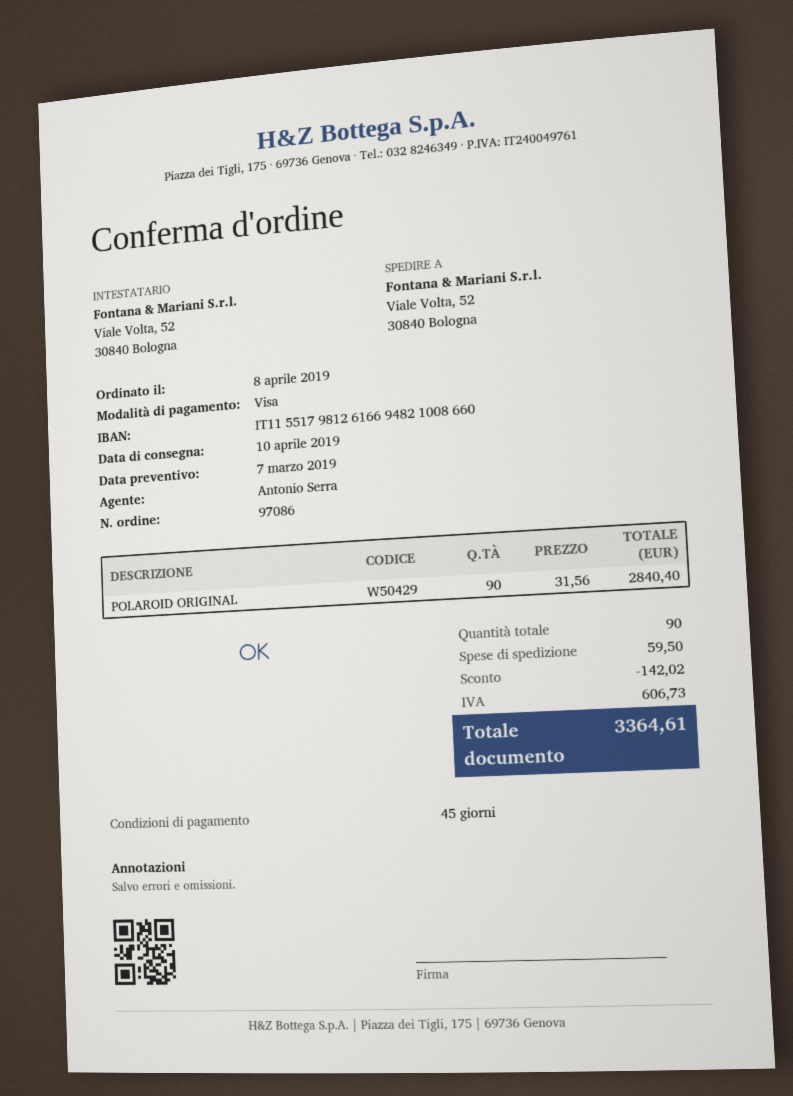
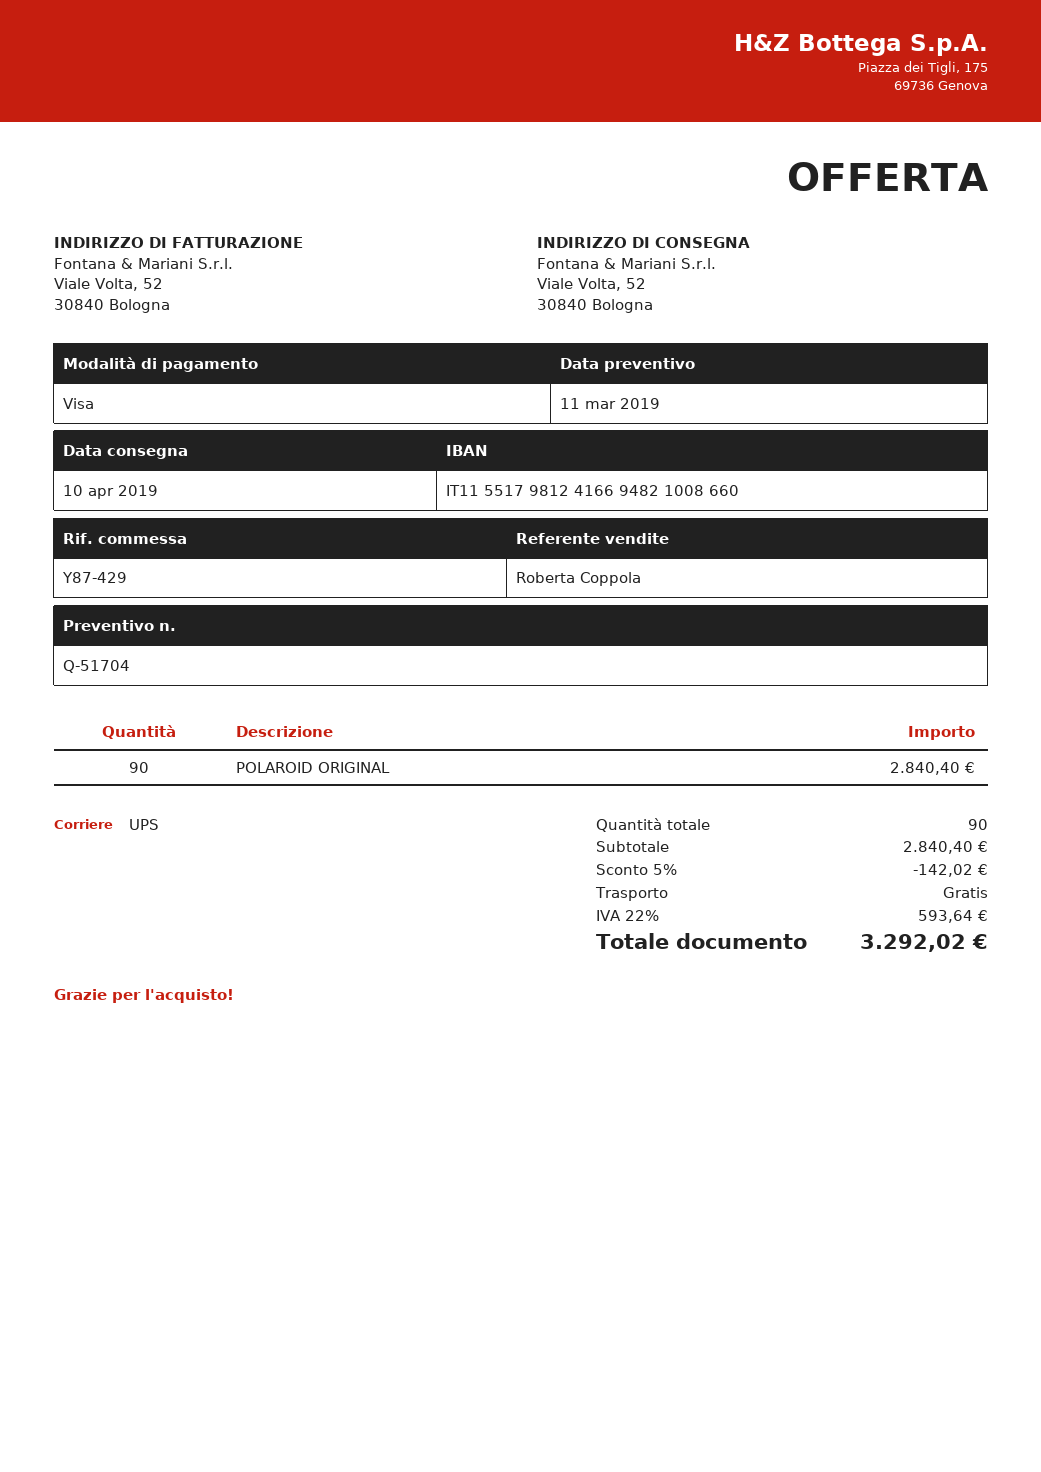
quote date: 2019-03-07 -> 2019-03-11
sales rep: Antonio Serra -> Roberta Coppola
bank account: IT1155179812616694821008660 -> IT1155179812416694821008660
shipping: 59.50 -> 0.00
tax: 606.73 -> 593.64
total: 3364.61 -> 3292.02

